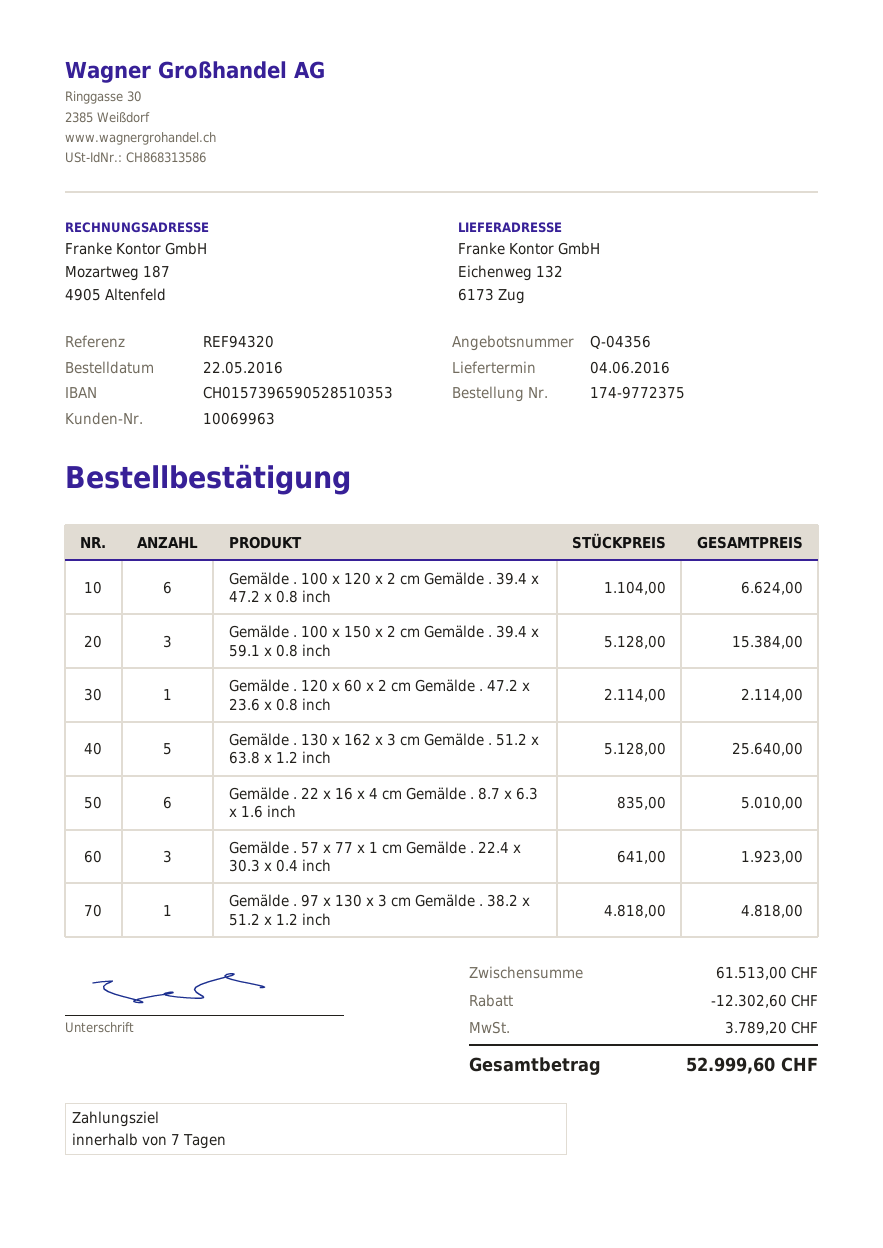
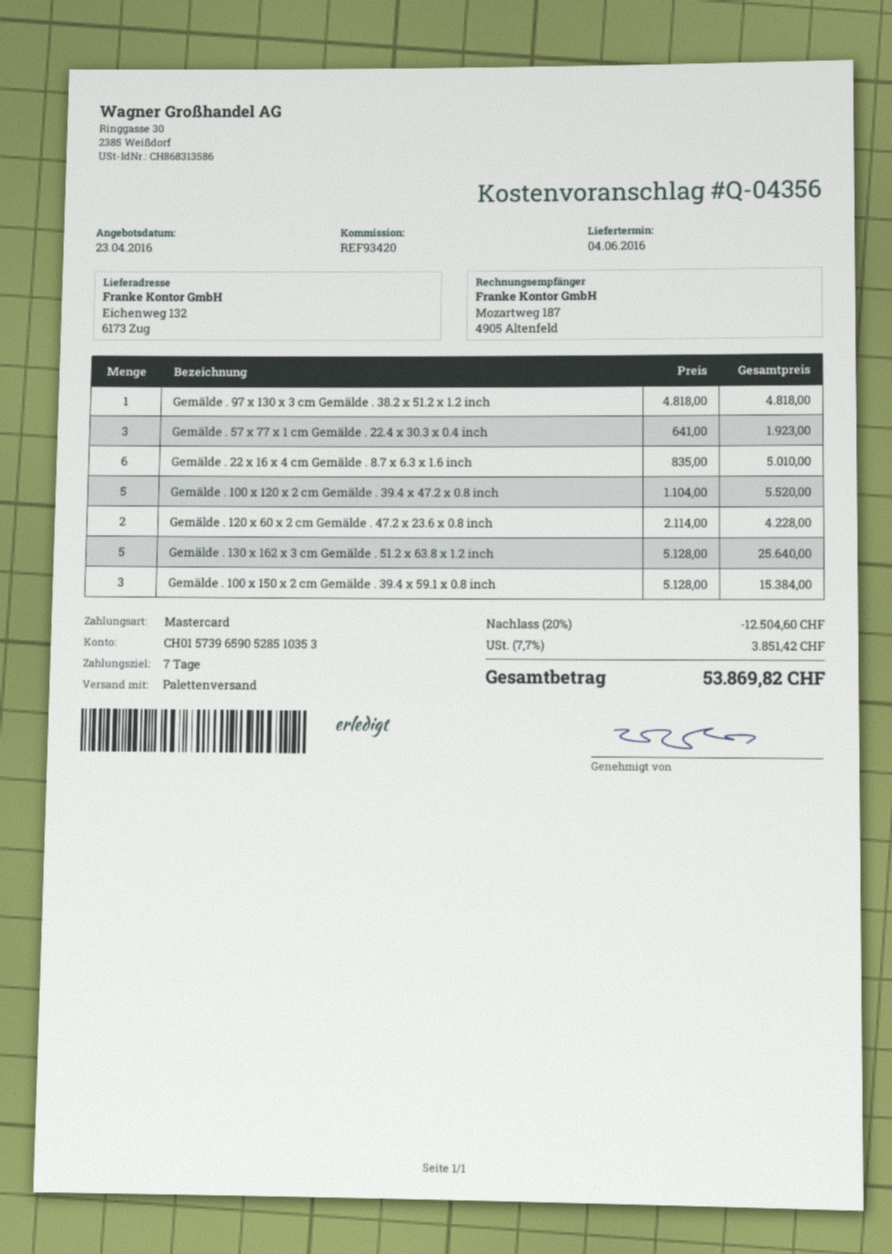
reference: REF94320 -> REF93420
Gemälde . 100 x 120 x 2 cm Gemälde . 39.4 x 47.2 x 0.8 inch: 6 x 1104.00 = 6624.00 -> 5 x 1104.00 = 5520.00
Gemälde . 120 x 60 x 2 cm Gemälde . 47.2 x 23.6 x 0.8 inch: 1 x 2114.00 = 2114.00 -> 2 x 2114.00 = 4228.00
discount: 12302.60 -> 12504.60
tax: 3789.20 -> 3851.42
total: 52999.60 -> 53869.82

